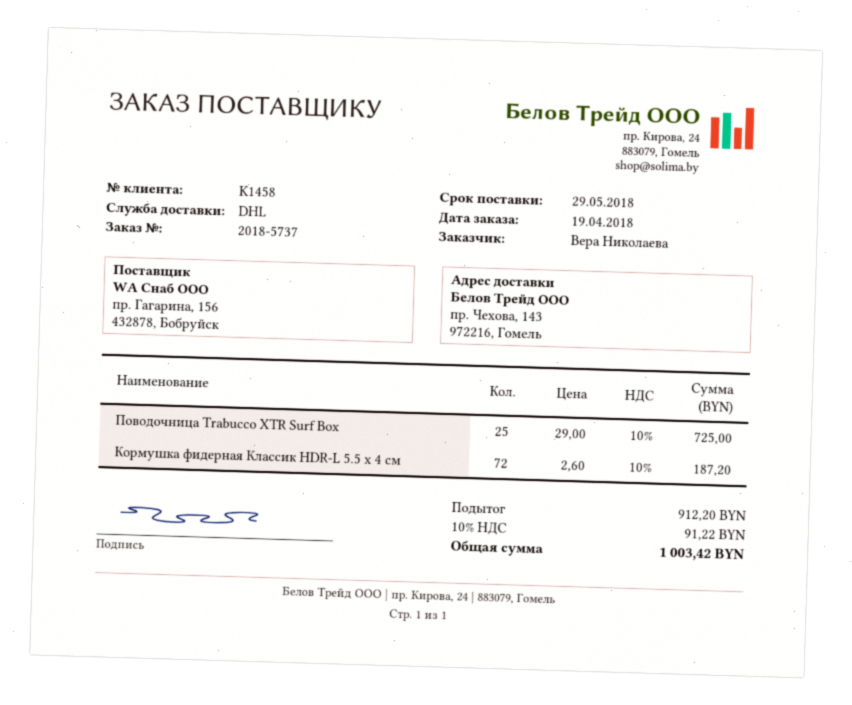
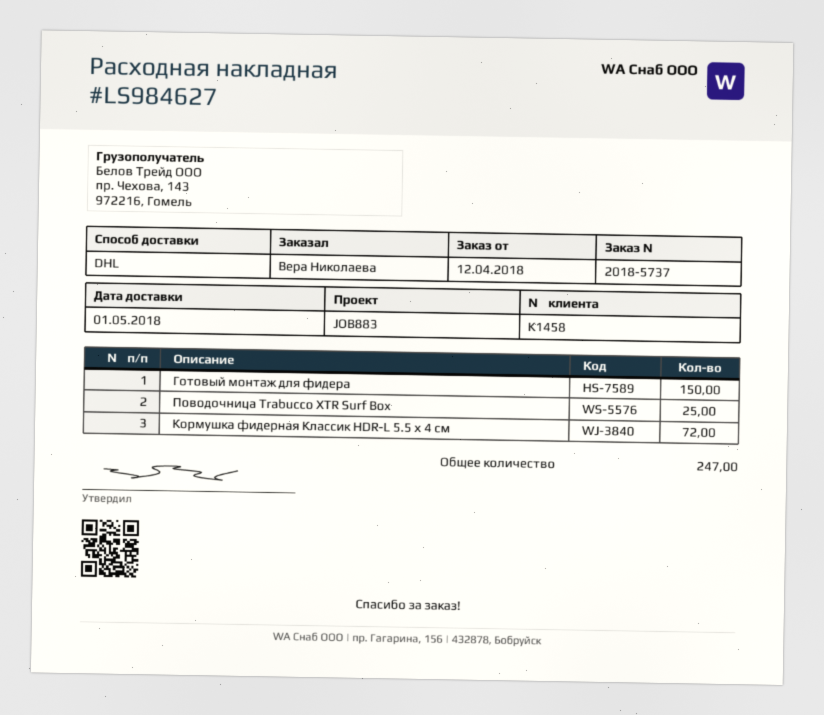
order date: 2018-04-19 -> 2018-04-12
delivery date: 2018-05-29 -> 2018-05-01
Готовый монтаж для фидера: none -> 150

